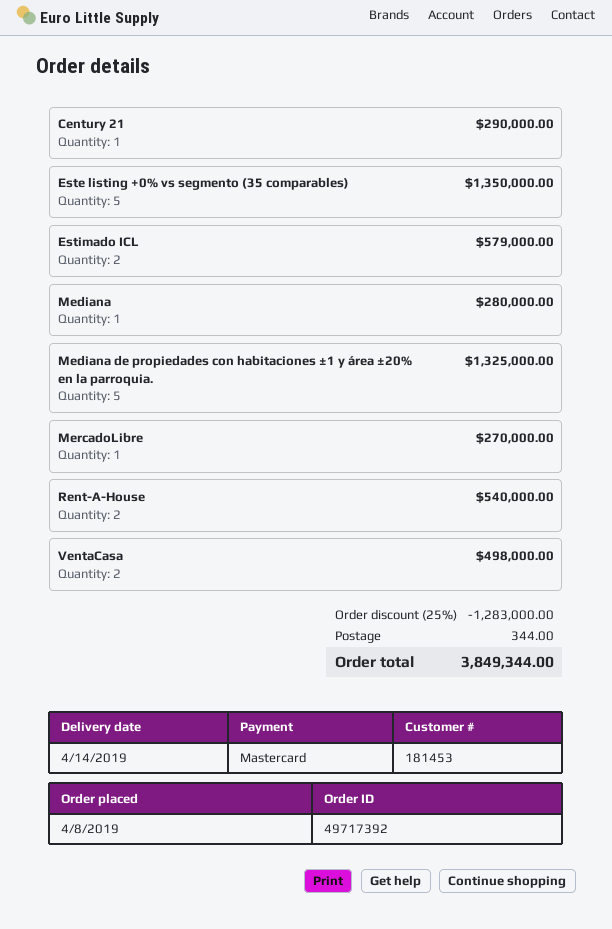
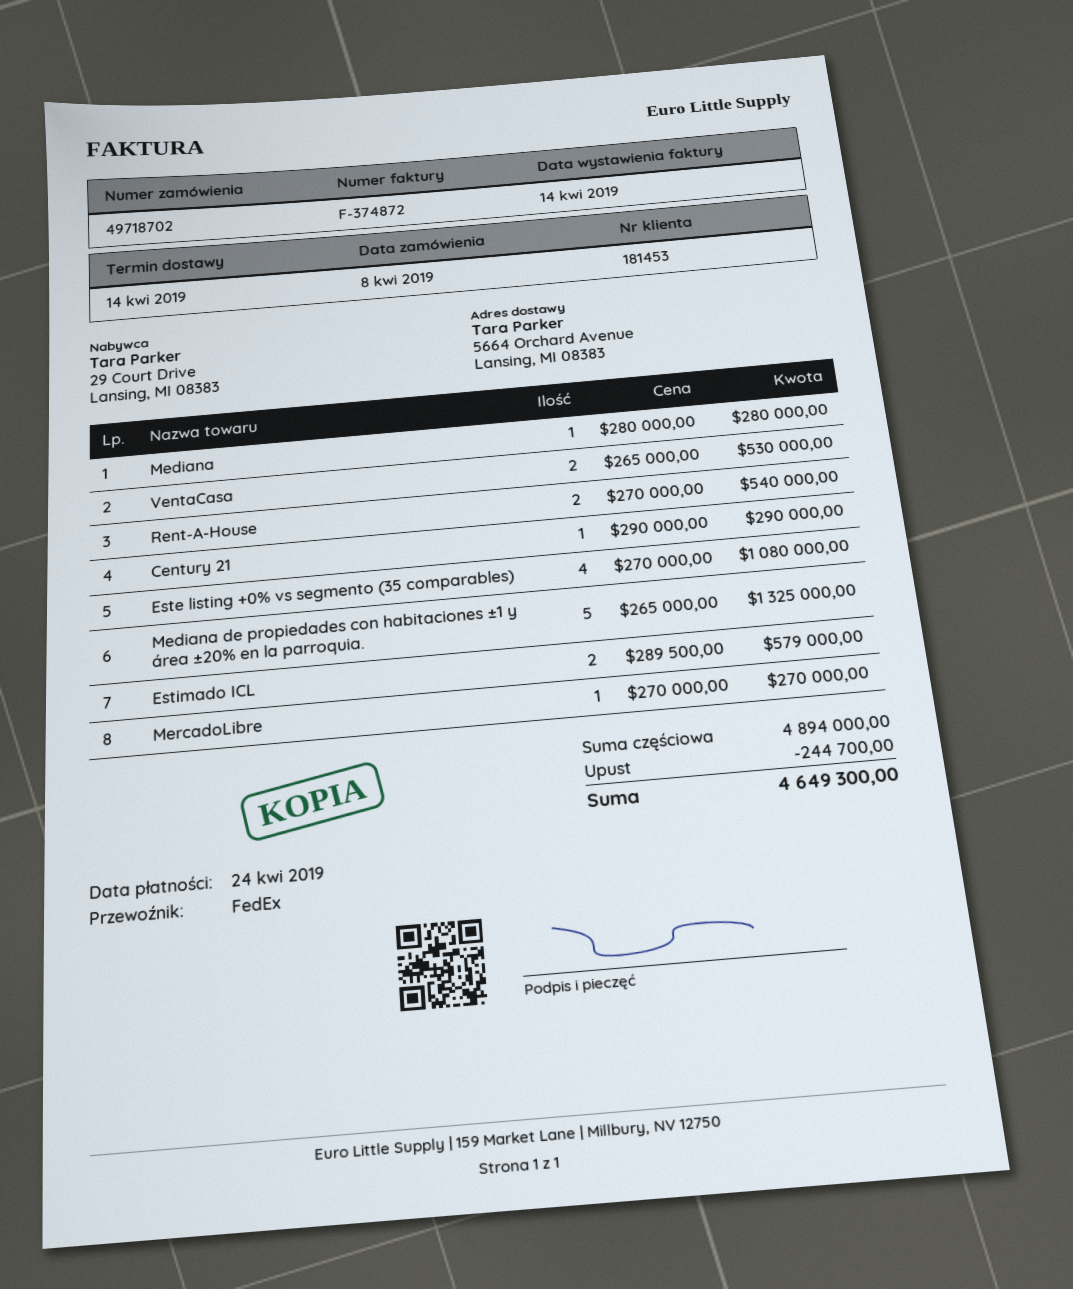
order number: 49717392 -> 49718702
Este listing +0% vs segmento (35 comparables): 5 for 1350000.00 -> 4 for 1080000.00
VentaCasa: 2 for 498000.00 -> 2 for 530000.00
discount: 1283000.00 -> 244700.00
shipping: 344.00 -> none
total: 3849344.00 -> 4649300.00

